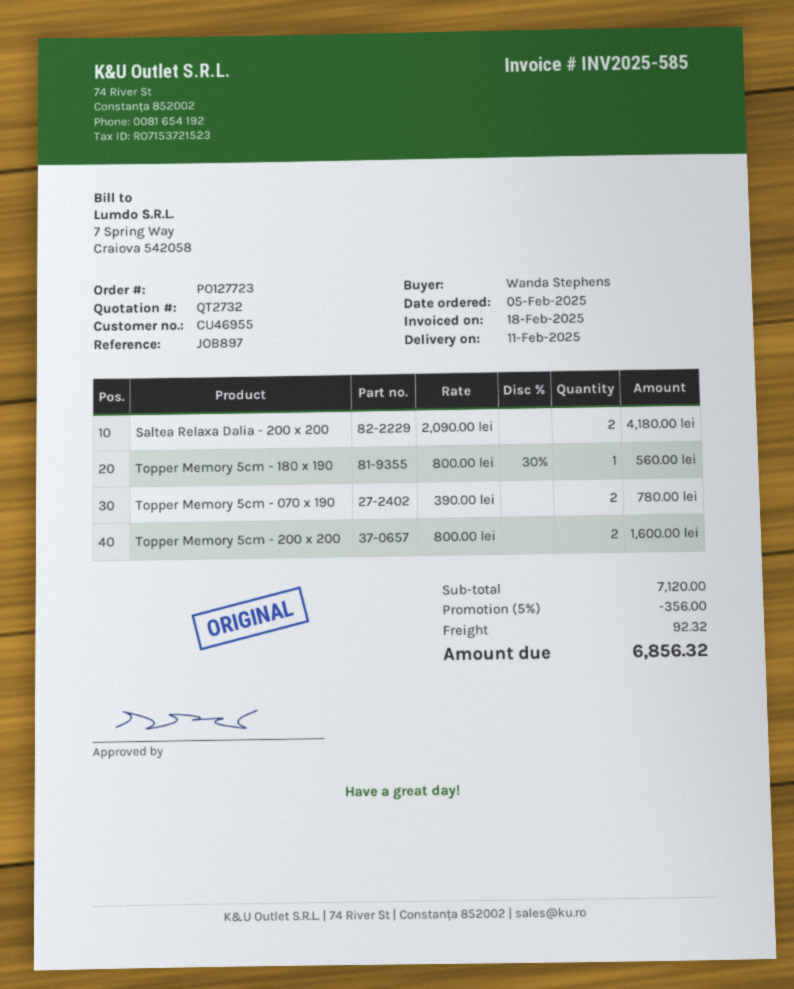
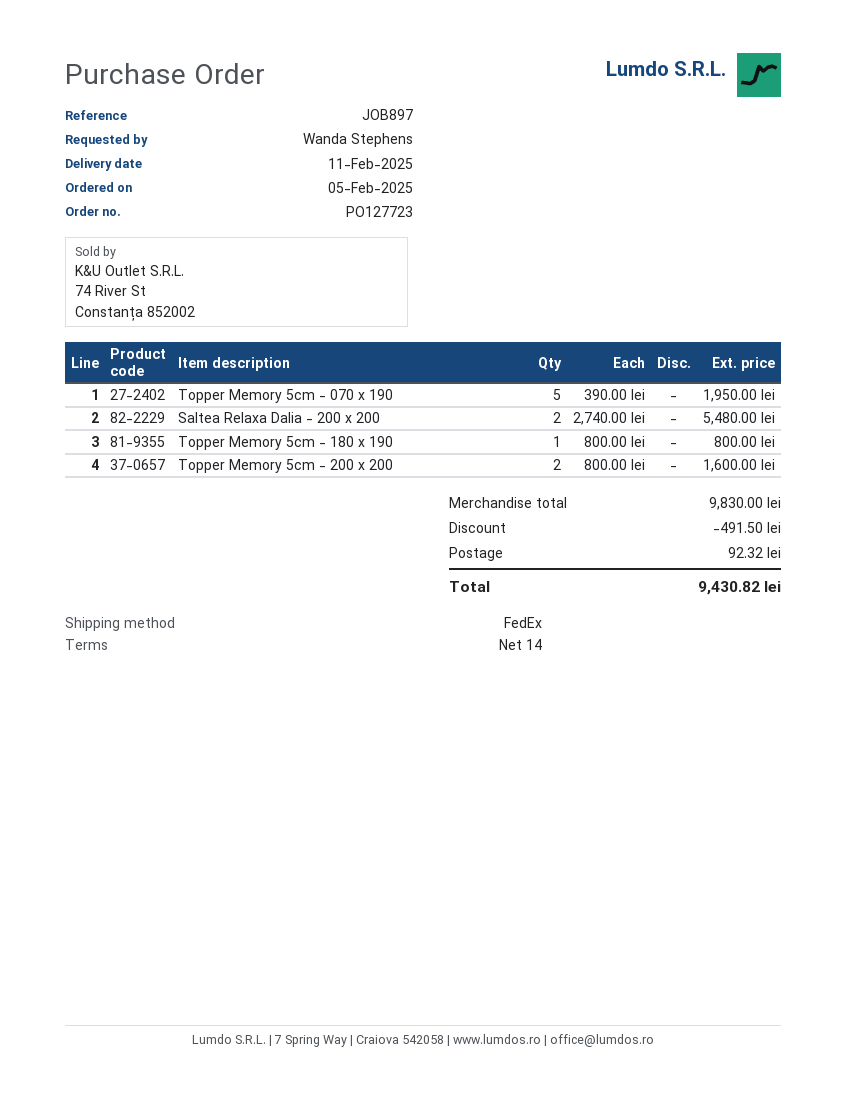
Saltea Relaxa Dalia - 200 x 200: 2 x 2090.00 = 4180.00 -> 2 x 2740.00 = 5480.00
Topper Memory 5cm - 180 x 190: 1 x 800.00 - 30% = 560.00 -> 1 x 800.00 = 800.00
Topper Memory 5cm - 070 x 190: 2 x 390.00 = 780.00 -> 5 x 390.00 = 1950.00
subtotal: 7120.00 -> 9830.00
discount: 356.00 -> 491.50
total: 6856.32 -> 9430.82

